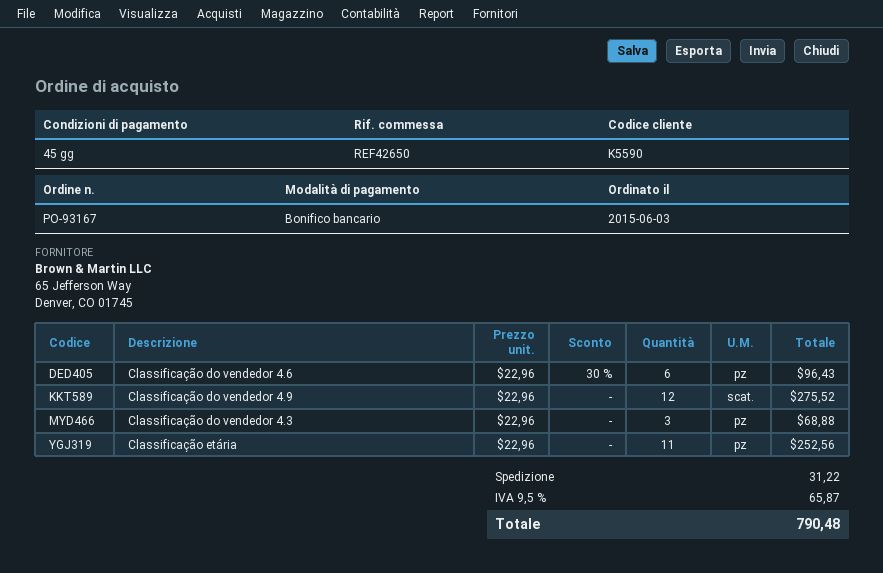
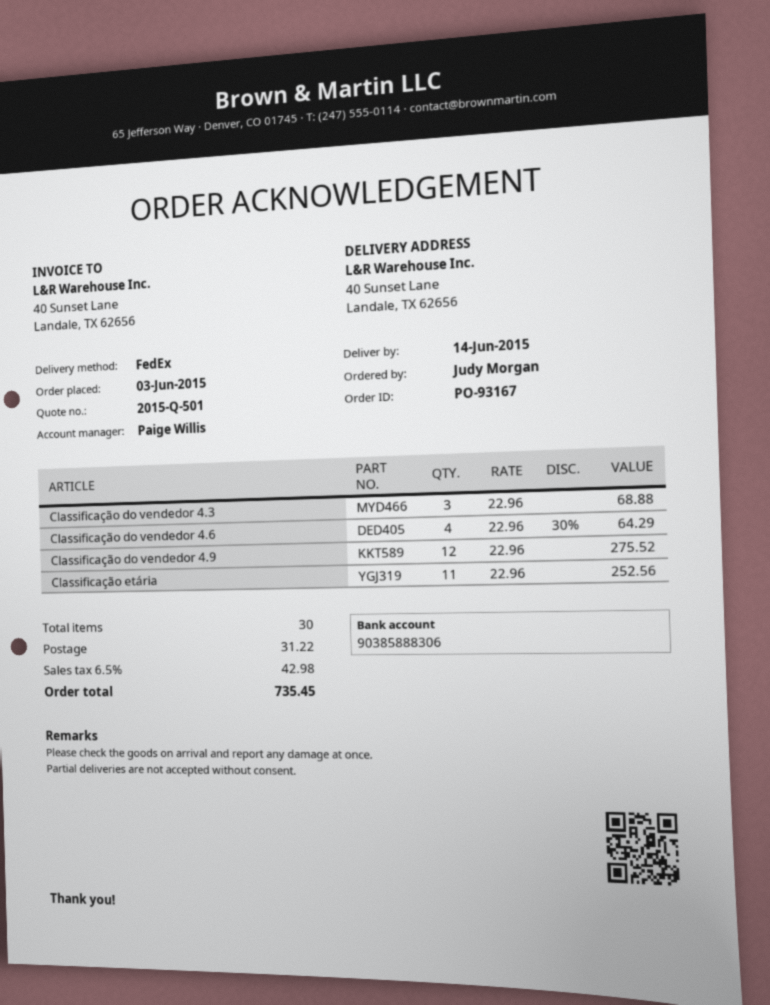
Classificação do vendedor 4.6: 6 x 22.96 - 30% = 96.43 -> 4 x 22.96 - 30% = 64.29
tax: 9.5% = 65.87 -> 6.5% = 42.98
total: 790.48 -> 735.45

